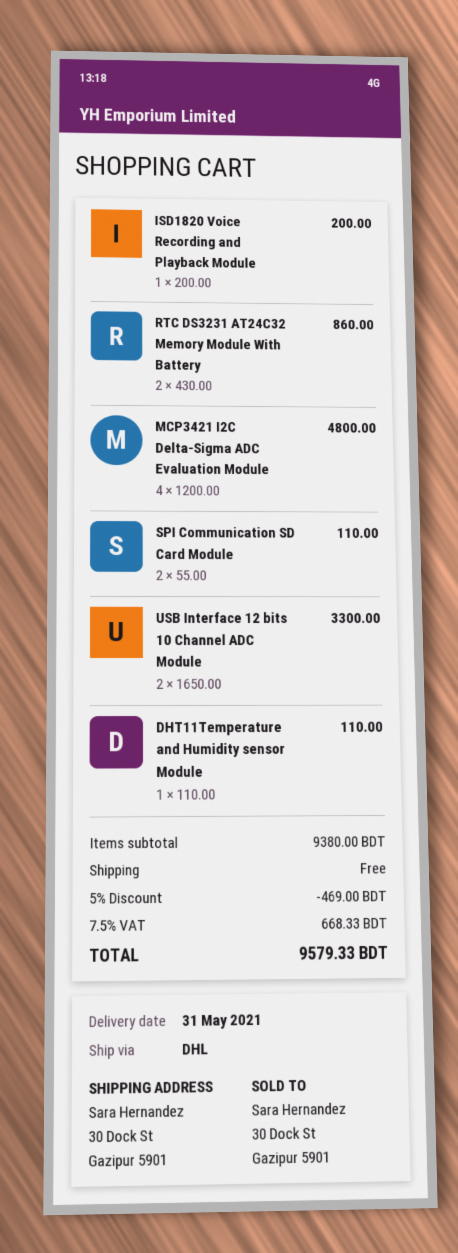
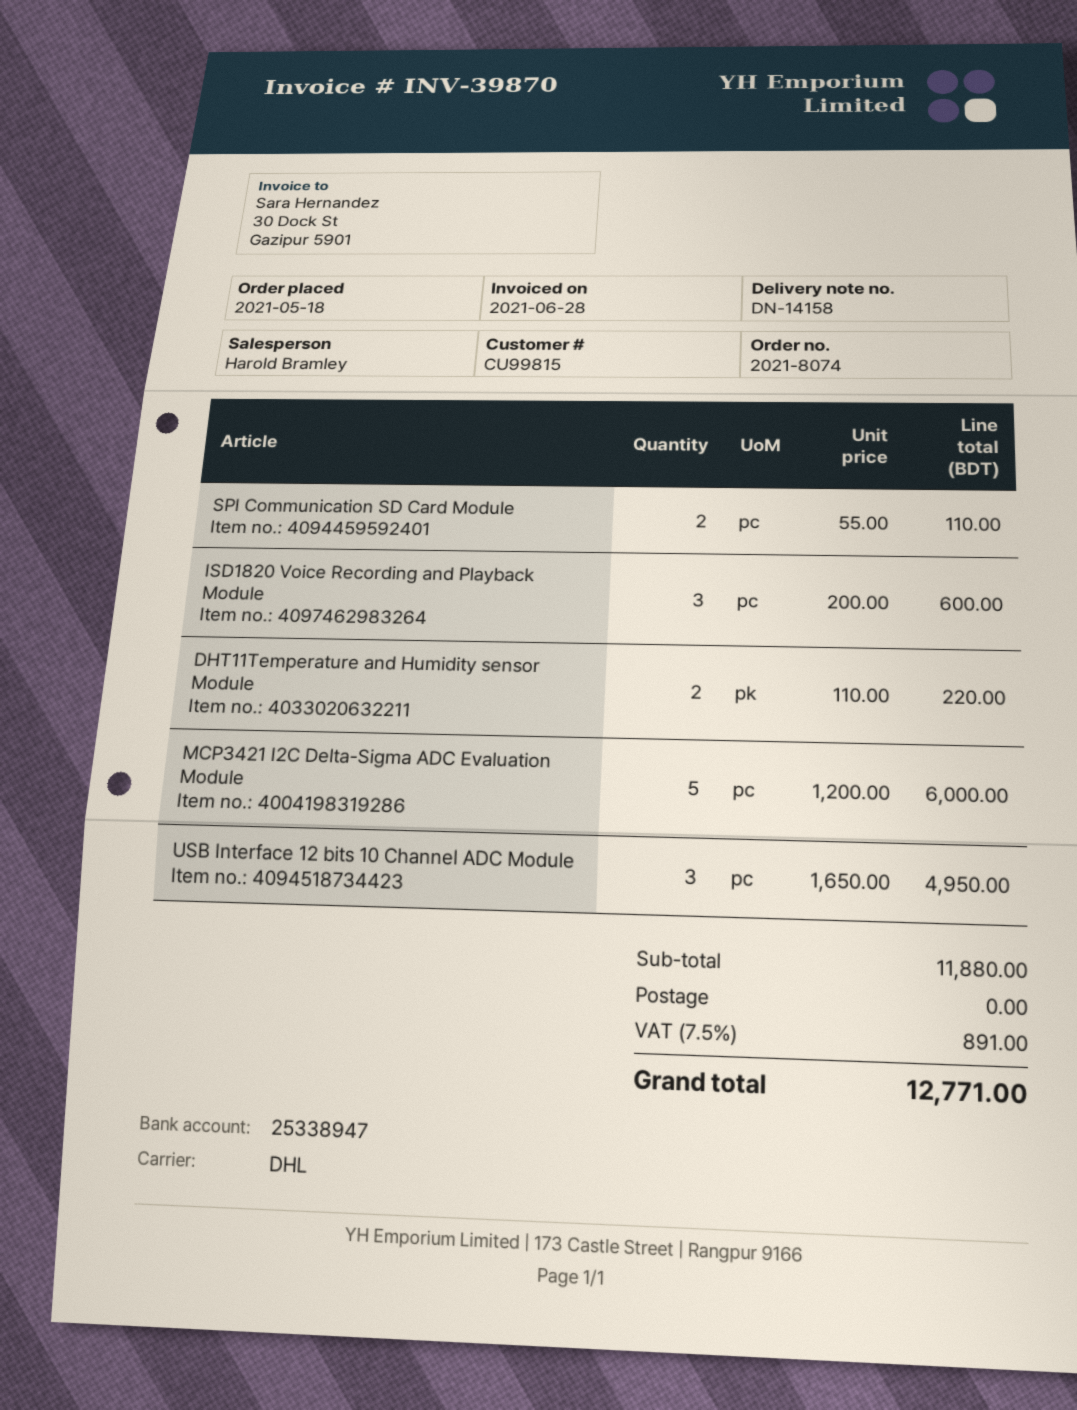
ISD1820 Voice Recording and Playback Module: 1 x 200.00 = 200.00 -> 3 x 200.00 = 600.00
RTC DS3231 AT24C32 Memory Module With Battery: 2 x 430.00 = 860.00 -> none
MCP3421 I2C Delta-Sigma ADC Evaluation Module: 4 x 1200.00 = 4800.00 -> 5 x 1200.00 = 6000.00
USB Interface 12 bits 10 Channel ADC Module: 2 x 1650.00 = 3300.00 -> 3 x 1650.00 = 4950.00
DHT11Temperature and Humidity sensor Module: 1 x 110.00 = 110.00 -> 2 x 110.00 = 220.00
subtotal: 9380.00 -> 11880.00
discount: 5% = 469.00 -> none
tax: 7.5% = 668.33 -> 7.5% = 891.00
total: 9579.33 -> 12771.00

